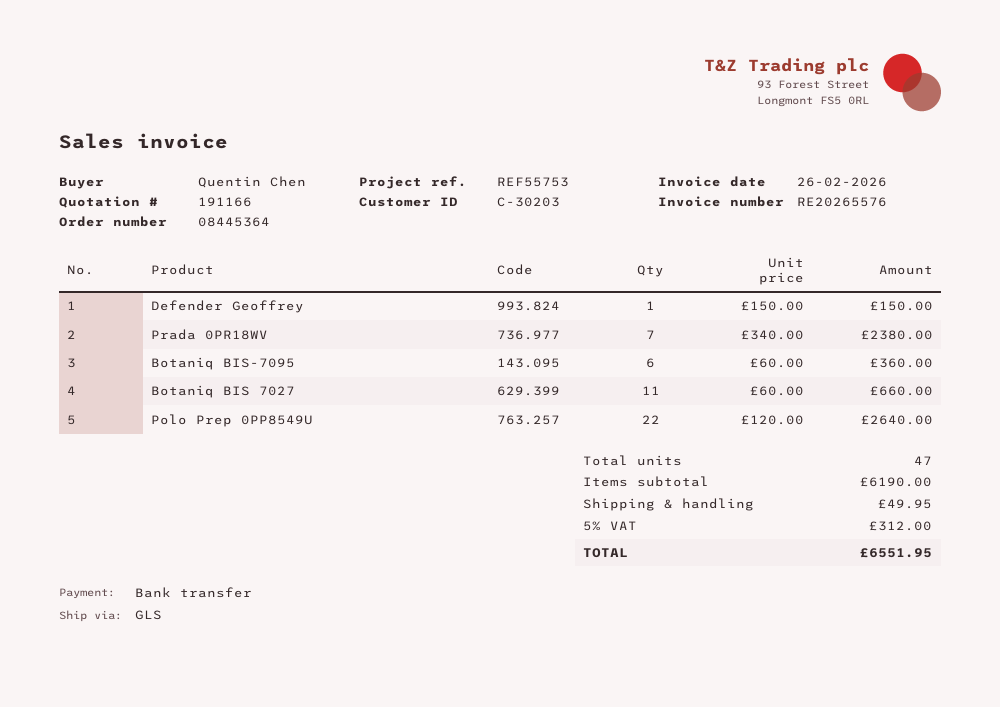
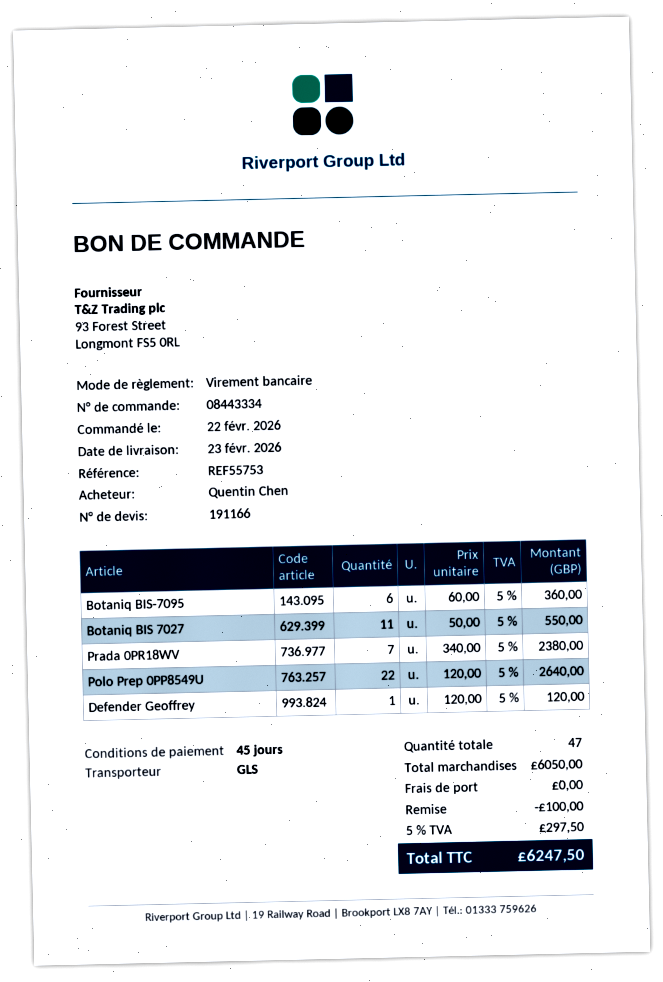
order number: 08445364 -> 08443334
Defender Geoffrey: 1 x 150.00 = 150.00 -> 1 x 120.00 = 120.00
Botaniq BIS 7027: 11 x 60.00 = 660.00 -> 11 x 50.00 = 550.00
subtotal: 6190.00 -> 6050.00
discount: none -> 100.00
shipping: 49.95 -> 0.00
tax: 5% = 312.00 -> 5% = 297.50
total: 6551.95 -> 6247.50

